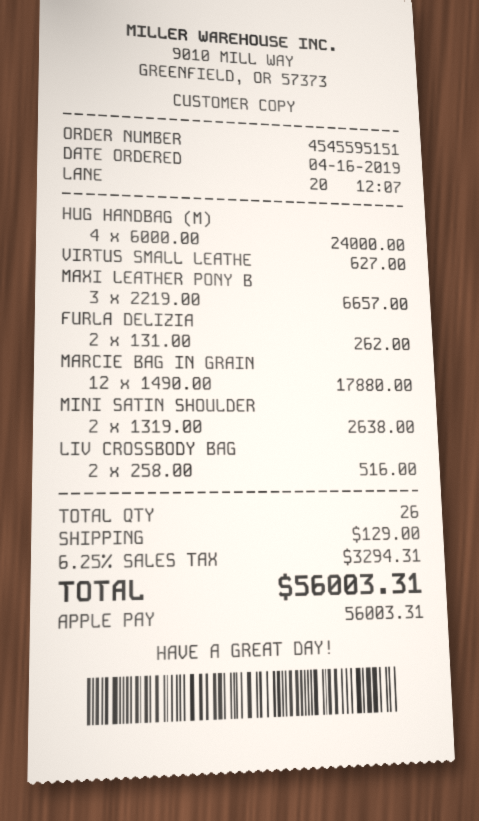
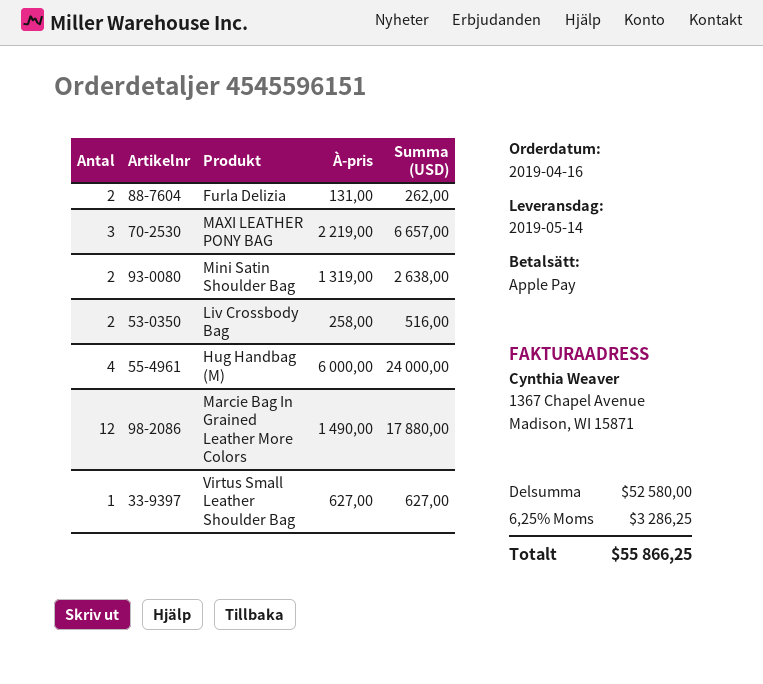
order number: 4545595151 -> 4545596151
shipping: 129.00 -> none
tax: 6.25% = 3294.31 -> 6.25% = 3286.25
total: 56003.31 -> 55866.25

